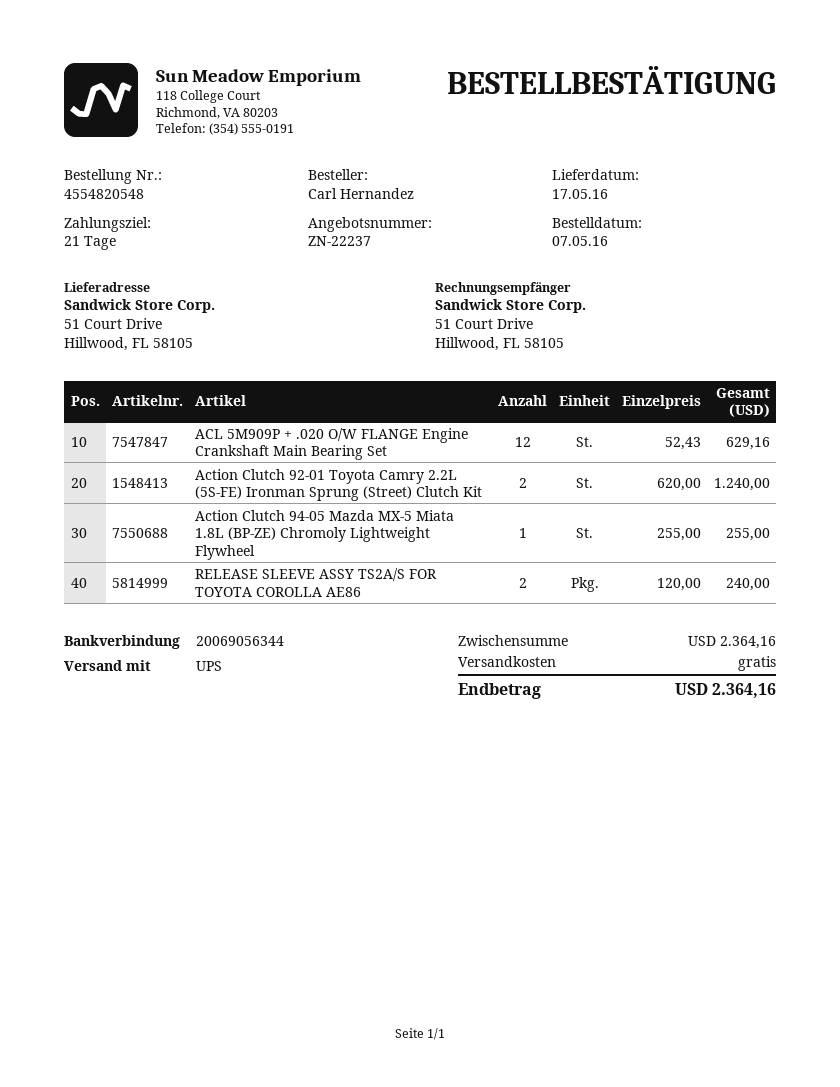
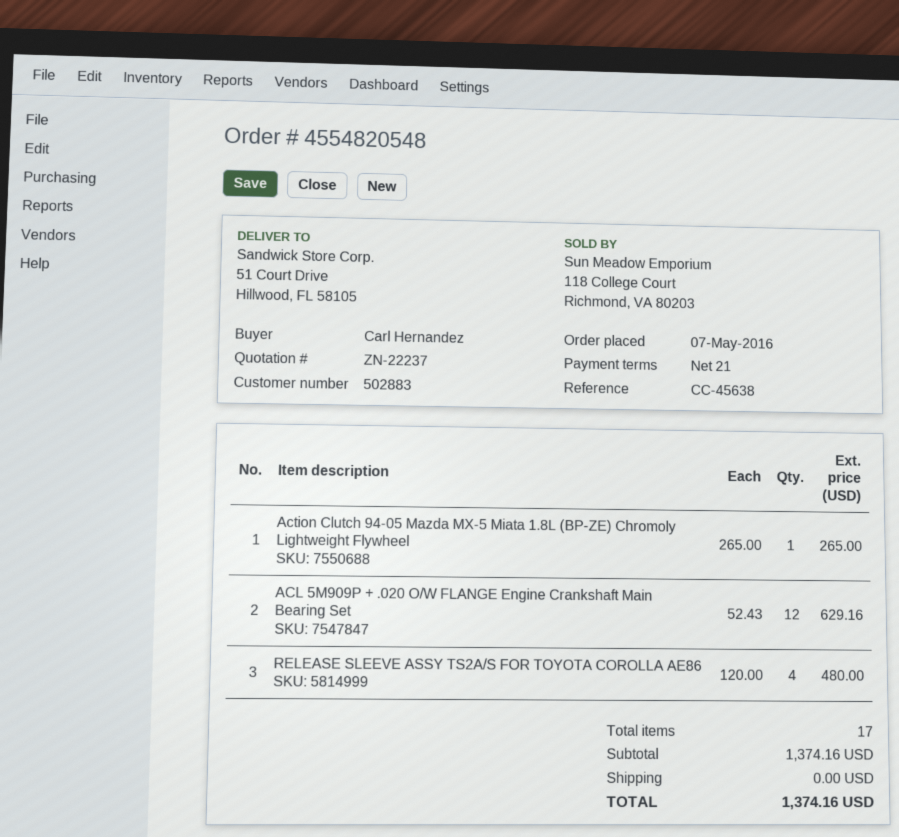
Action Clutch 92-01 Toyota Camry 2.2L (5S-FE) Ironman Sprung (Street) Clutch Kit: 2 x 620.00 = 1240.00 -> none
Action Clutch 94-05 Mazda MX-5 Miata 1.8L (BP-ZE) Chromoly Lightweight Flywheel: 1 x 255.00 = 255.00 -> 1 x 265.00 = 265.00
RELEASE SLEEVE ASSY TS2A/S FOR TOYOTA COROLLA AE86: 2 x 120.00 = 240.00 -> 4 x 120.00 = 480.00
subtotal: 2364.16 -> 1374.16
total: 2364.16 -> 1374.16

